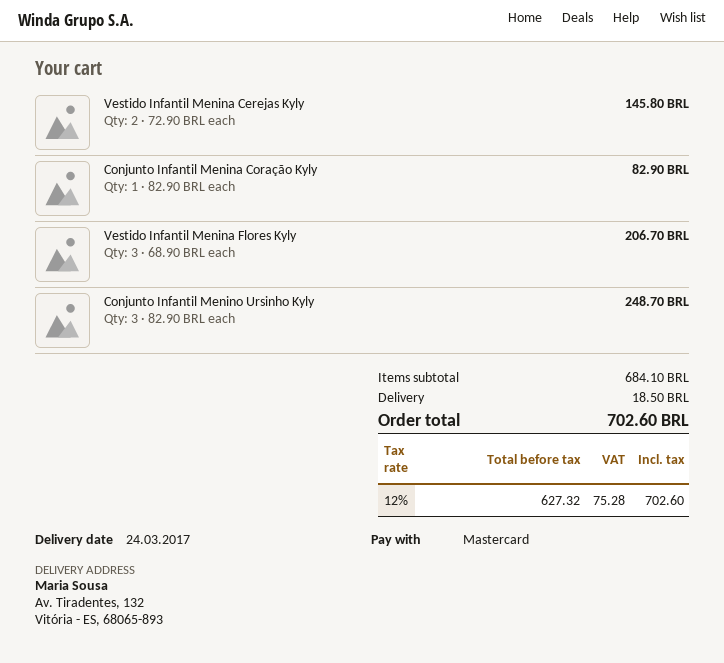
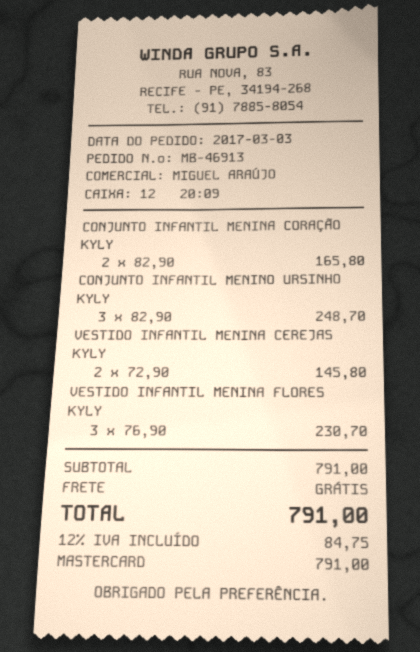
Conjunto Infantil Menina Coração Kyly: 1 x 82.90 = 82.90 -> 2 x 82.90 = 165.80
Vestido Infantil Menina Flores Kyly: 3 x 68.90 = 206.70 -> 3 x 76.90 = 230.70
subtotal: 684.10 -> 791.00
shipping: 18.50 -> 0.00
tax: 12% = 75.28 -> 12% = 84.75
total: 702.60 -> 791.00

